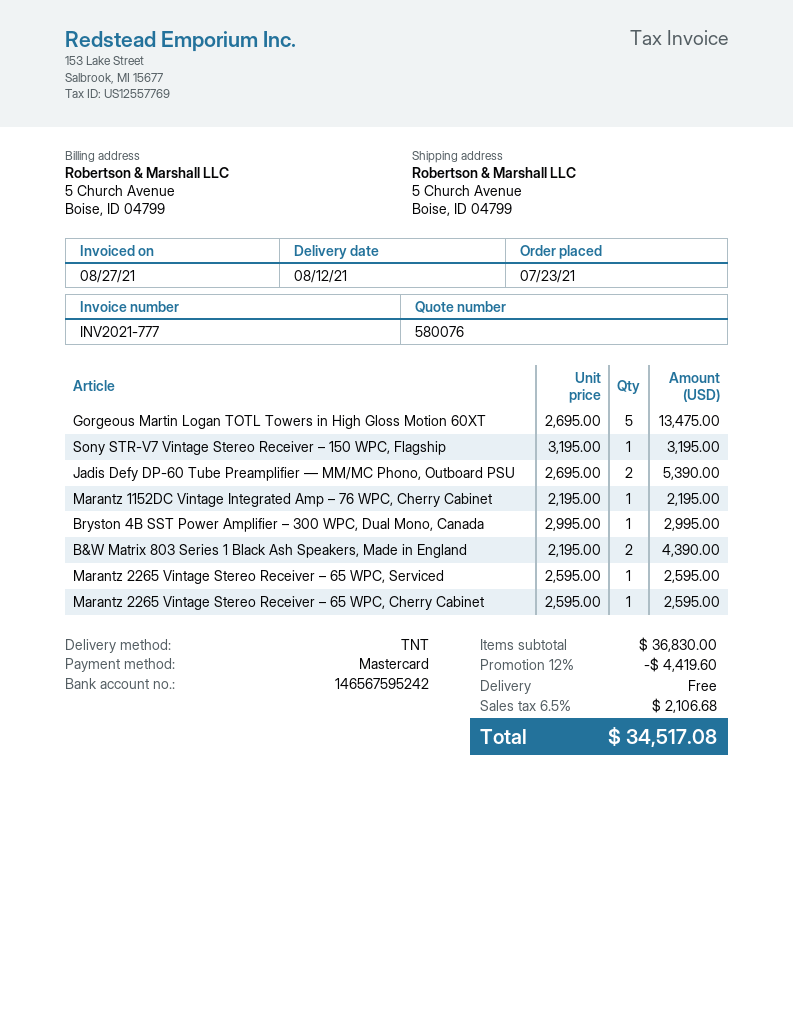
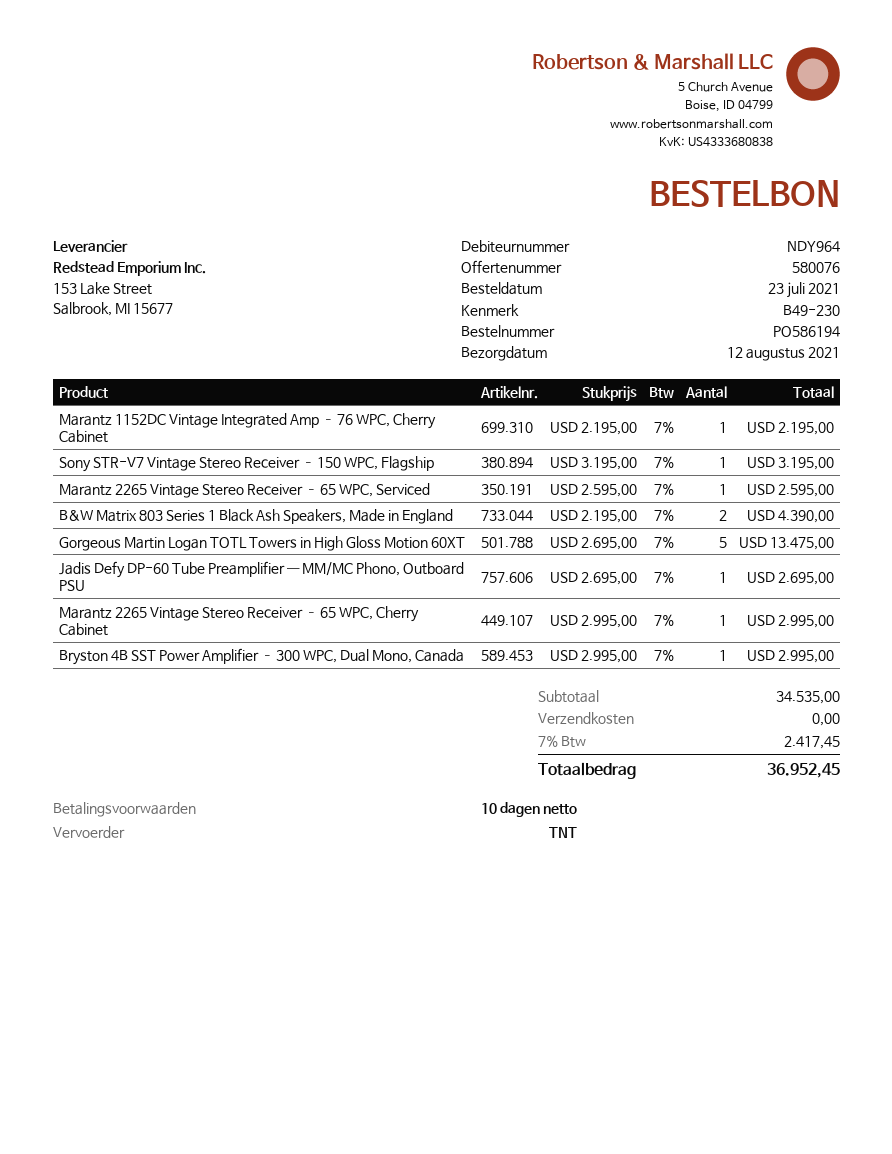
Jadis Defy DP-60 Tube Preamplifier — MM/MC Phono, Outboard PSU: 2 x 2695.00 = 5390.00 -> 1 x 2695.00 = 2695.00
Marantz 2265 Vintage Stereo Receiver – 65 WPC, Cherry Cabinet: 1 x 2595.00 = 2595.00 -> 1 x 2995.00 = 2995.00
subtotal: 36830.00 -> 34535.00
discount: 12% = 4419.60 -> none
tax: 6.5% = 2106.68 -> 7% = 2417.45
total: 34517.08 -> 36952.45

